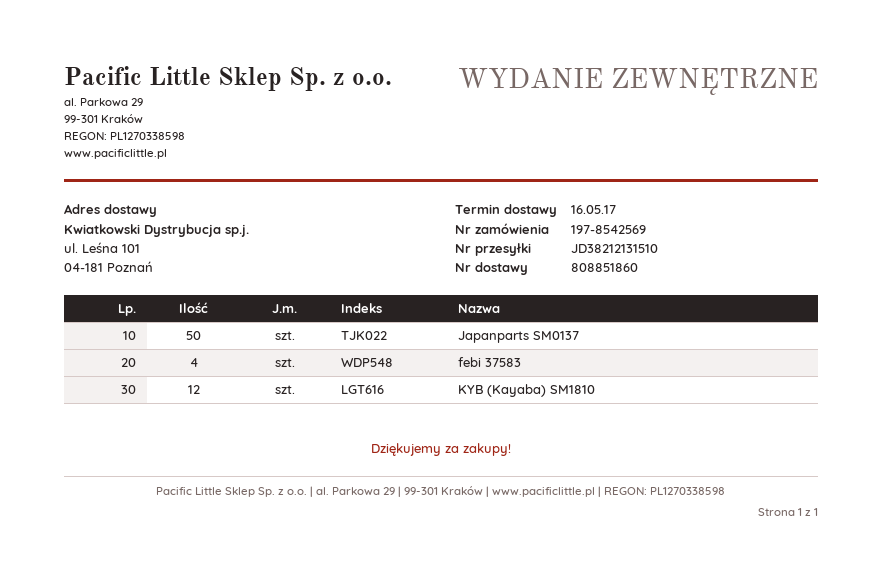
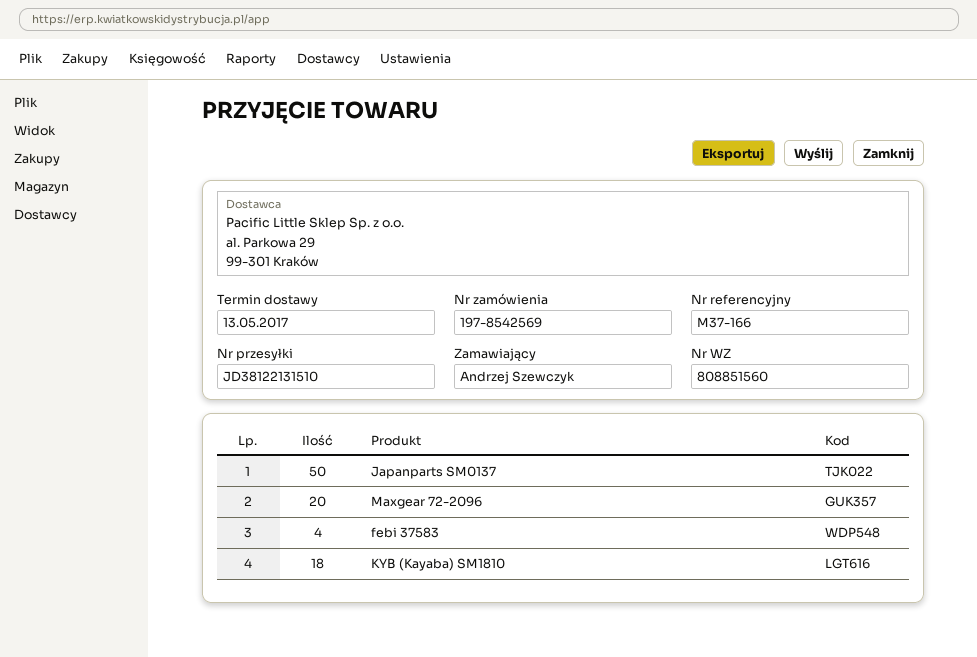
delivery note number: 808851860 -> 808851560
delivery date: 2017-05-16 -> 2017-05-13
tracking number: JD38212131510 -> JD38122131510
KYB (Kayaba) SM1810: 12 -> 18
Maxgear 72-2096: none -> 20

